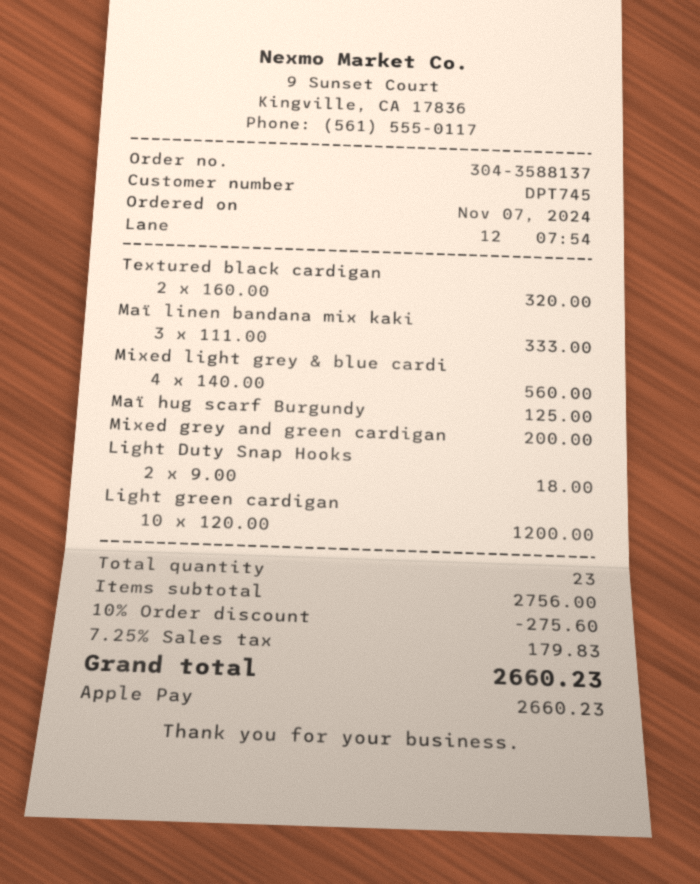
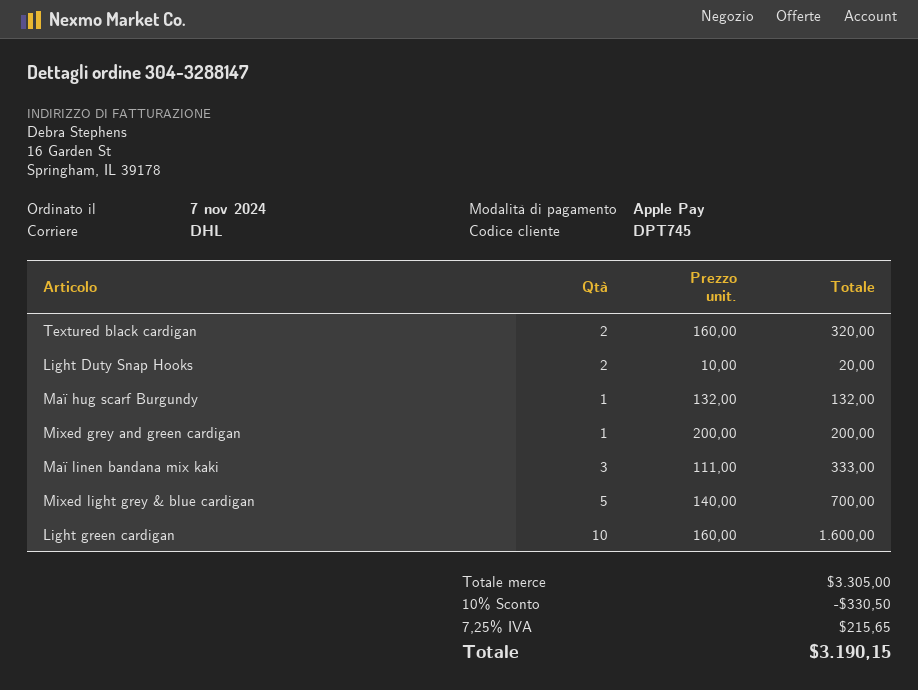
order number: 304-3588137 -> 304-3288147
Mixed light grey & blue cardi: 4 x 140.00 = 560.00 -> 5 x 140.00 = 700.00
Maï hug scarf Burgundy: 1 x 125.00 = 125.00 -> 1 x 132.00 = 132.00
Light Duty Snap Hooks: 2 x 9.00 = 18.00 -> 2 x 10.00 = 20.00
Light green cardigan: 10 x 120.00 = 1200.00 -> 10 x 160.00 = 1600.00
subtotal: 2756.00 -> 3305.00
discount: 10% = 275.60 -> 10% = 330.50
tax: 7.25% = 179.83 -> 7.25% = 215.65
total: 2660.23 -> 3190.15

